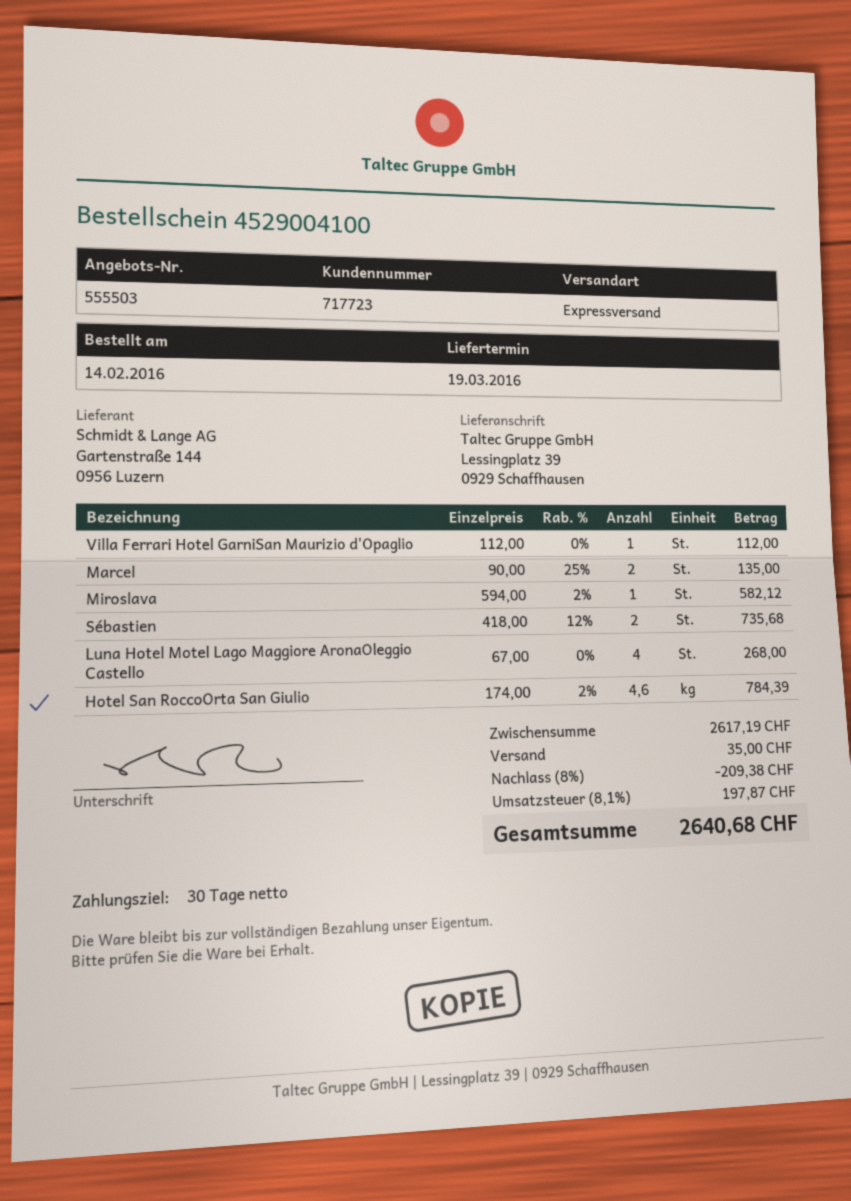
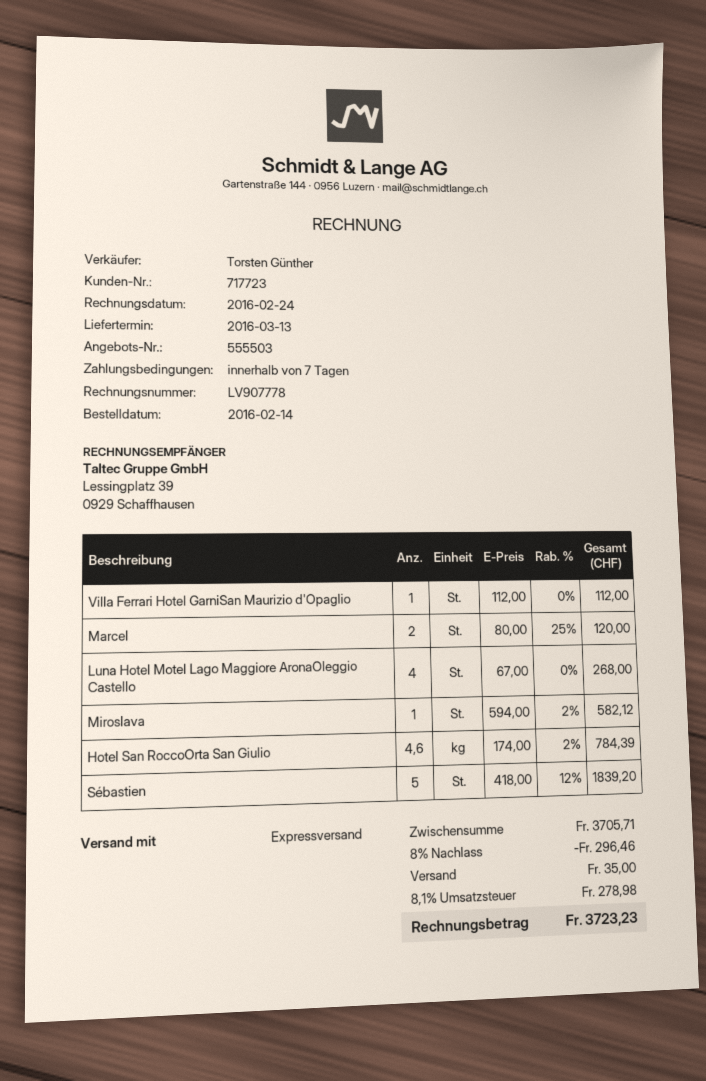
delivery date: 2016-03-19 -> 2016-03-13
payment terms: 30 days -> 7 days
Marcel: 2 x 90.00 - 25% = 135.00 -> 2 x 80.00 - 25% = 120.00
Sébastien: 2 x 418.00 - 12% = 735.68 -> 5 x 418.00 - 12% = 1839.20
subtotal: 2617.19 -> 3705.71
discount: 8% = 209.38 -> 8% = 296.46
tax: 8.1% = 197.87 -> 8.1% = 278.98
total: 2640.68 -> 3723.23

